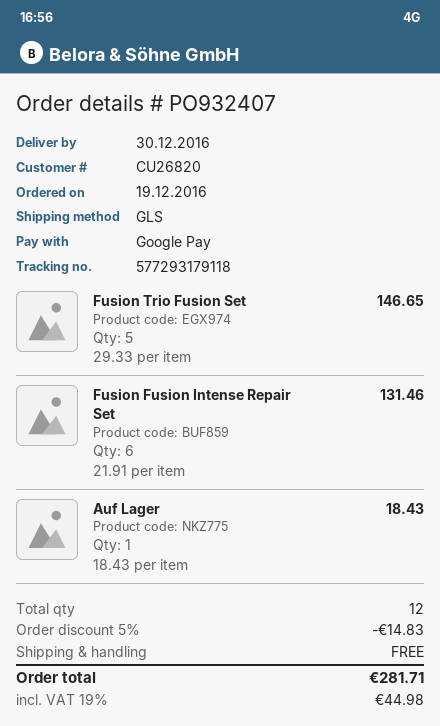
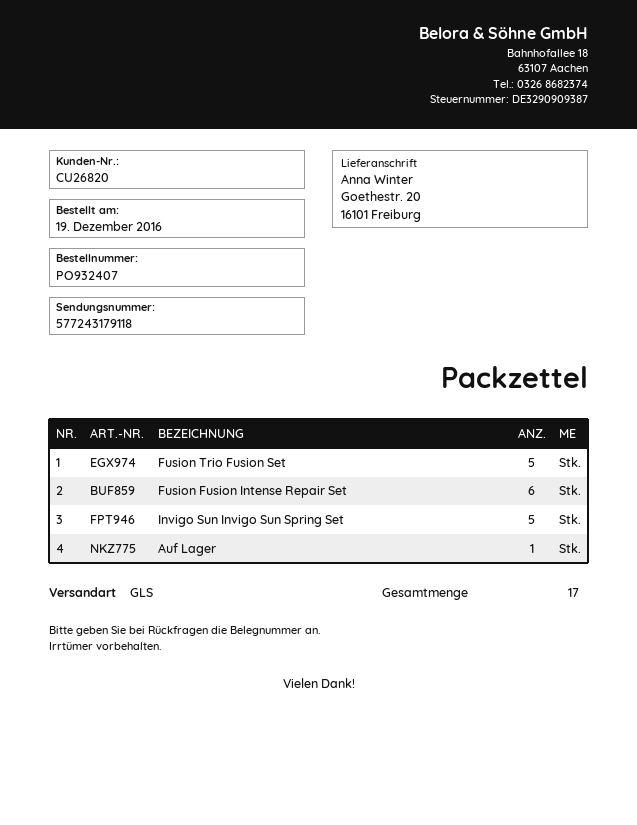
tracking number: 577293179118 -> 577243179118
Invigo Sun Invigo Sun Spring Set: none -> 5
total quantity: 12 -> 17

